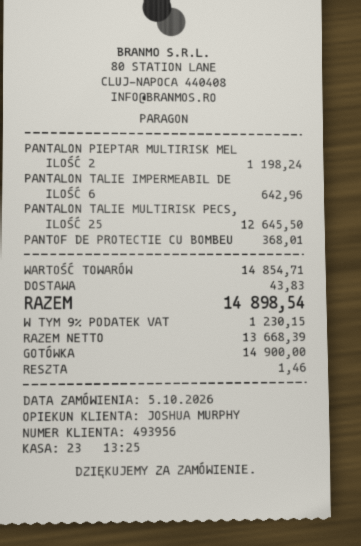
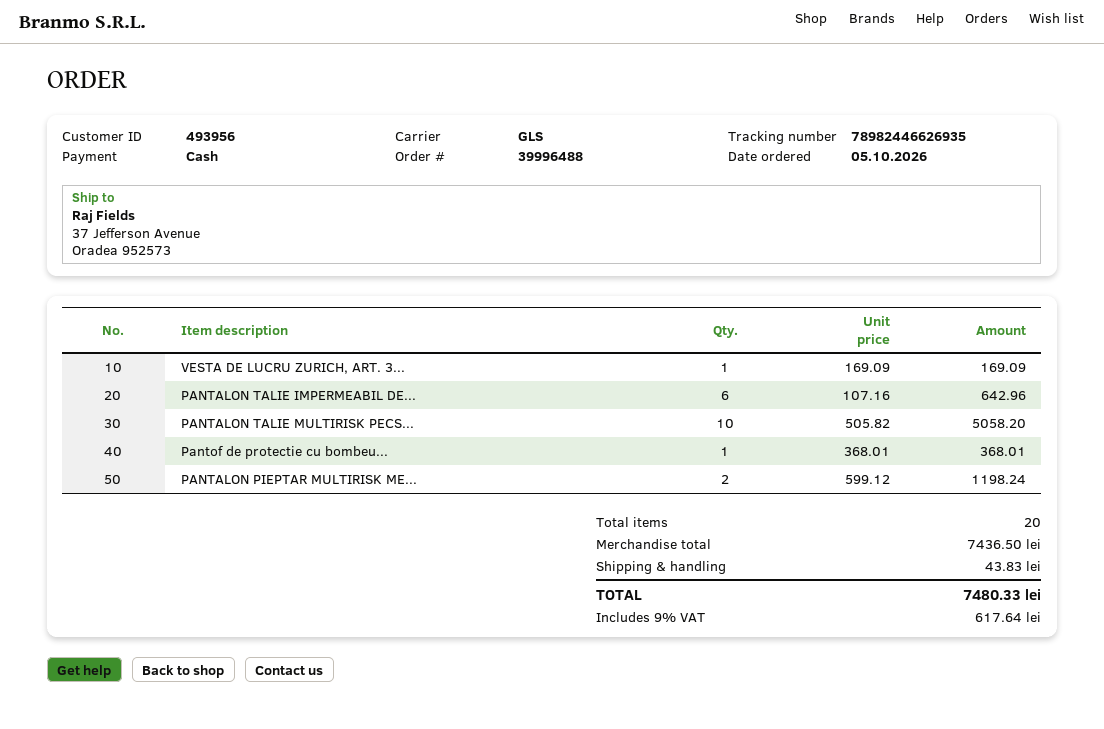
PANTALON TALIE MULTIRISK PECS,: 25 for 12645.50 -> 10 for 5058.20
VESTA DE LUCRU ZURICH, ART. 3...: none -> 1 for 169.09
subtotal: 14854.71 -> 7436.50
tax: 9% = 1230.15 -> 9% = 617.64
total: 14898.54 -> 7480.33

